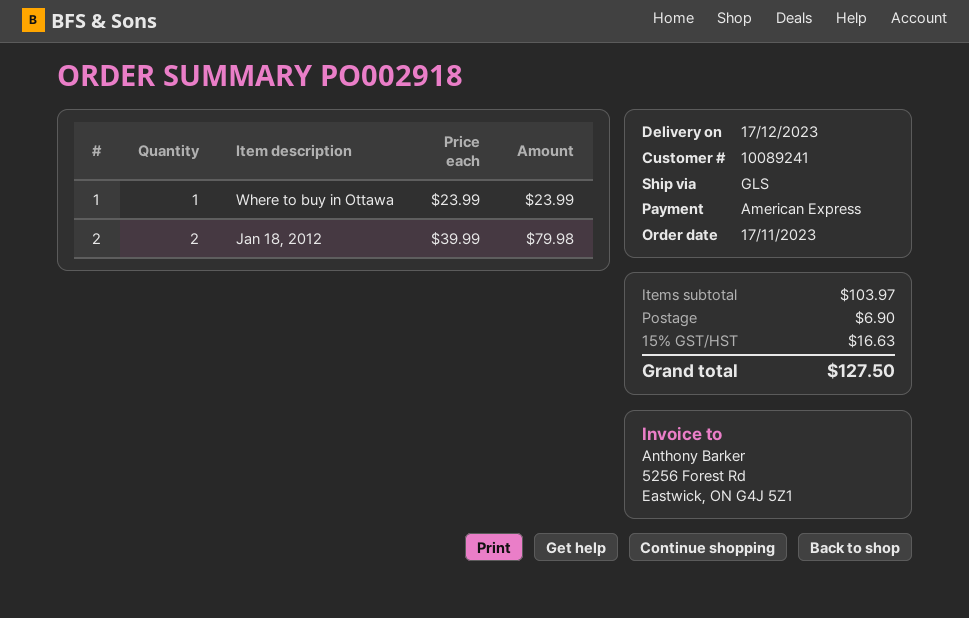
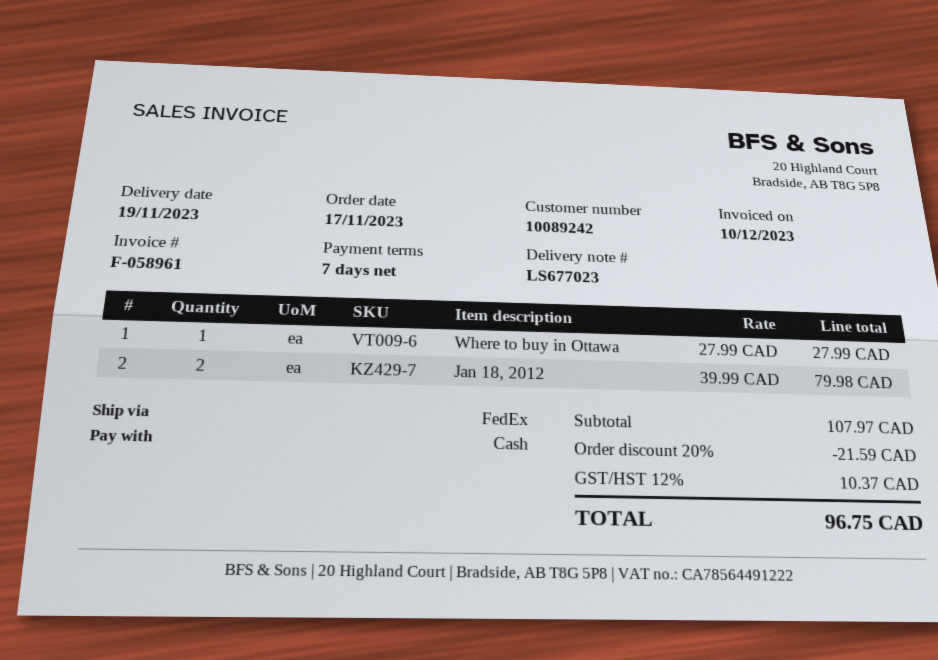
delivery date: 2023-12-17 -> 2023-11-19
customer number: 10089241 -> 10089242
payment method: American Express -> cash
shipping method: GLS -> FedEx
Where to buy in Ottawa: 1 x 23.99 = 23.99 -> 1 x 27.99 = 27.99
subtotal: 103.97 -> 107.97
discount: none -> 20% = 21.59
shipping: 6.90 -> none
tax: 15% = 16.63 -> 12% = 10.37
total: 127.50 -> 96.75

